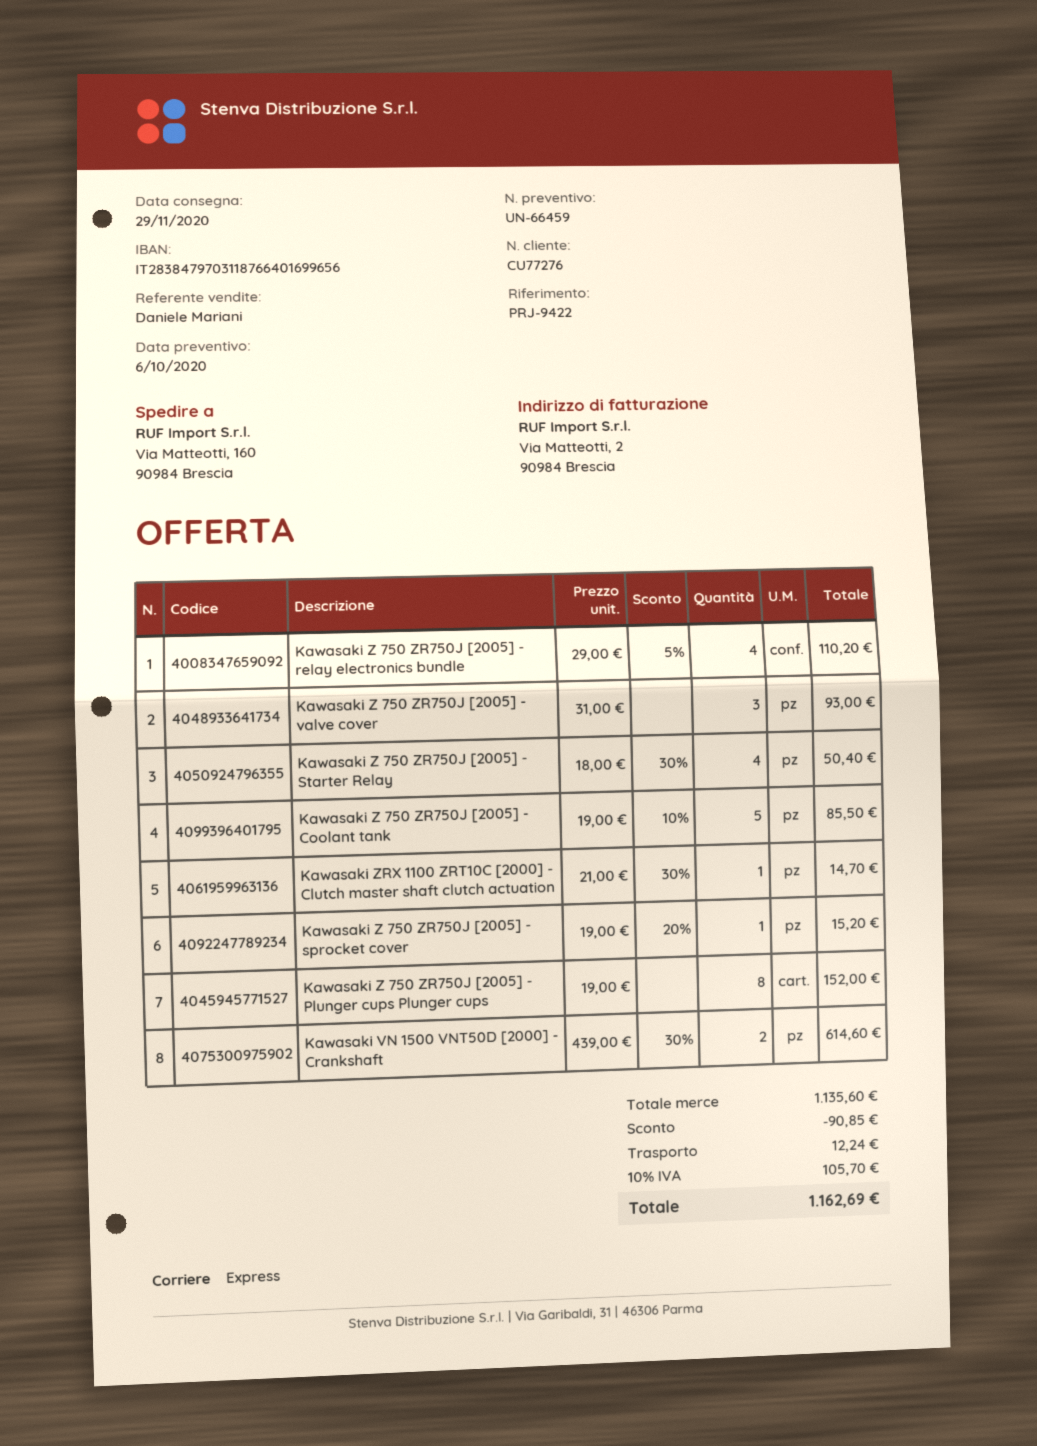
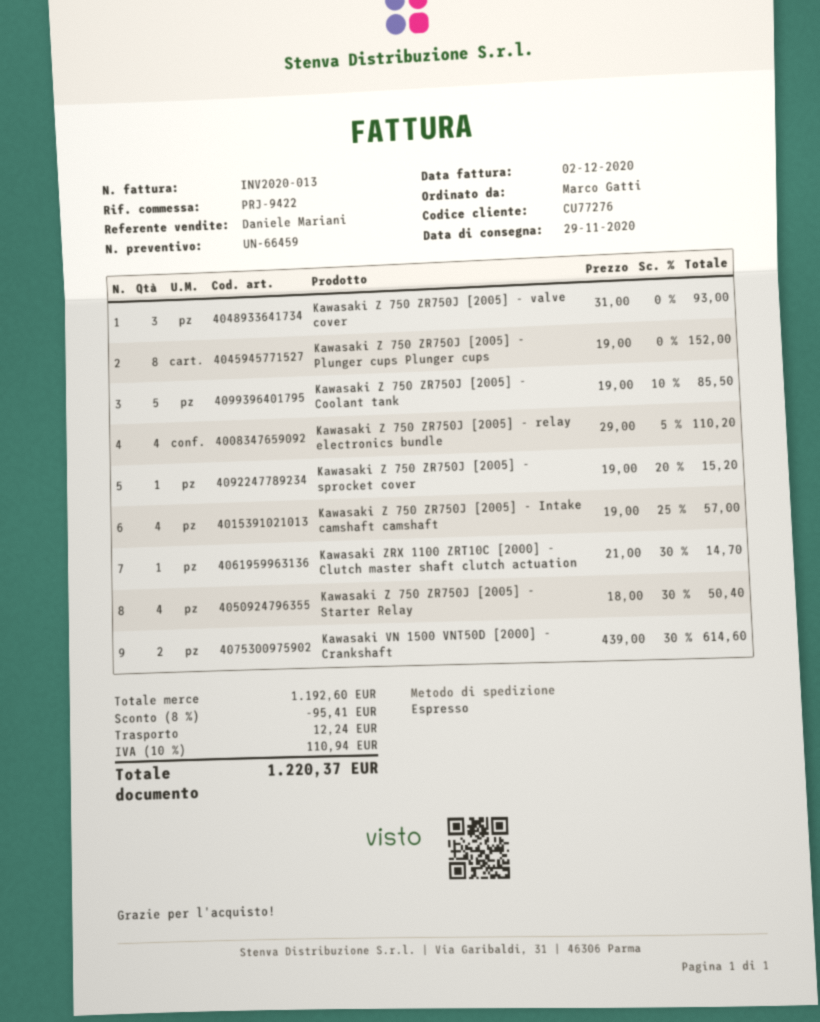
Kawasaki Z 750 ZR750J [2005] - Intake camshaft camshaft: none -> 4 x 19.00 - 25% = 57.00
subtotal: 1135.60 -> 1192.60
discount: 90.85 -> 95.41
tax: 10% = 105.70 -> 10% = 110.94
total: 1162.69 -> 1220.37

